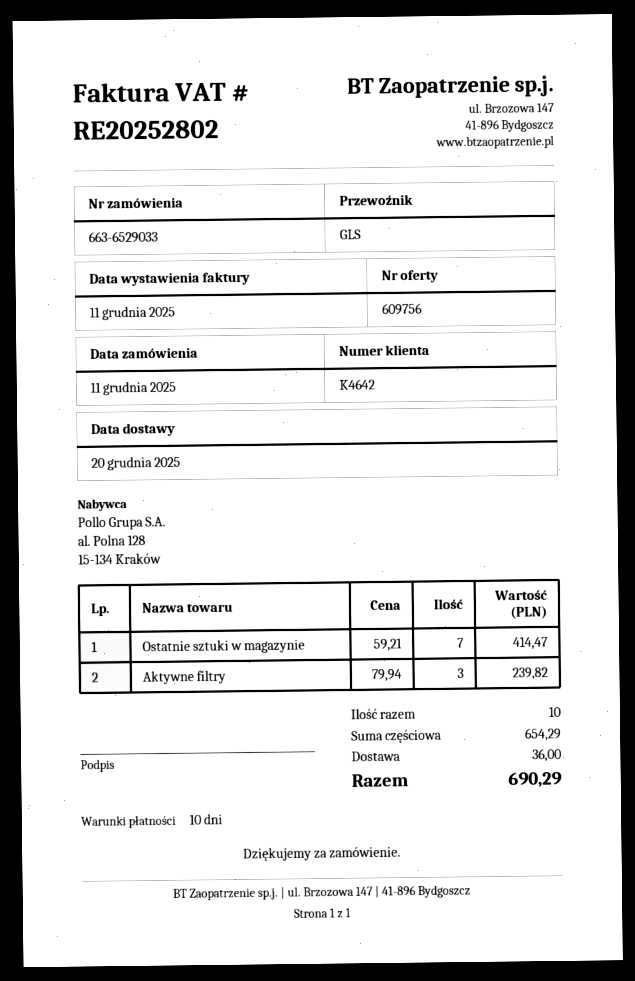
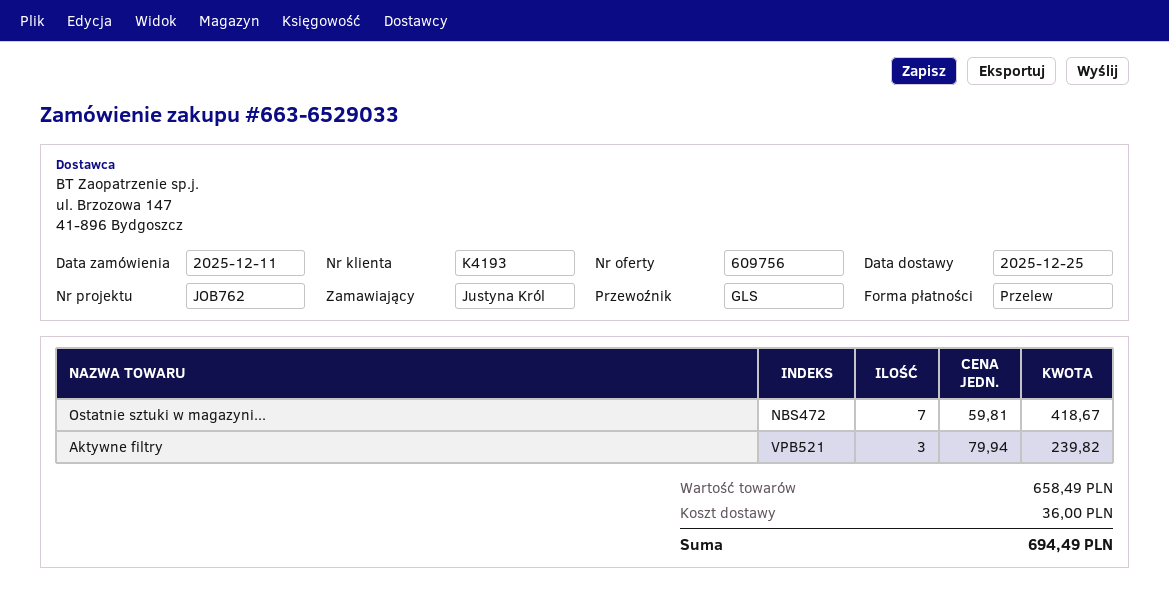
delivery date: 2025-12-20 -> 2025-12-25
customer number: K4642 -> K4193
Ostatnie sztuki w magazynie: 7 x 59.21 = 414.47 -> 7 x 59.81 = 418.67
subtotal: 654.29 -> 658.49
total: 690.29 -> 694.49

